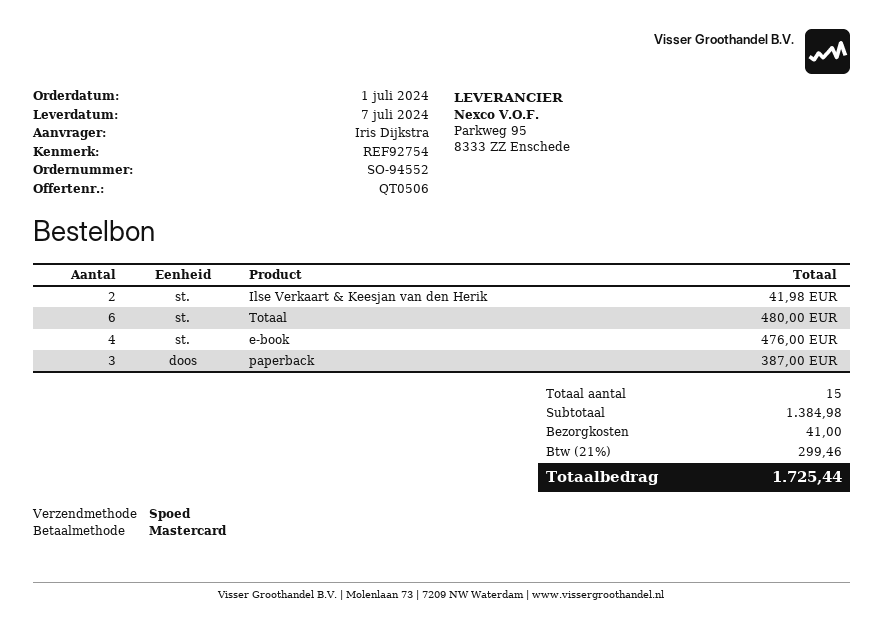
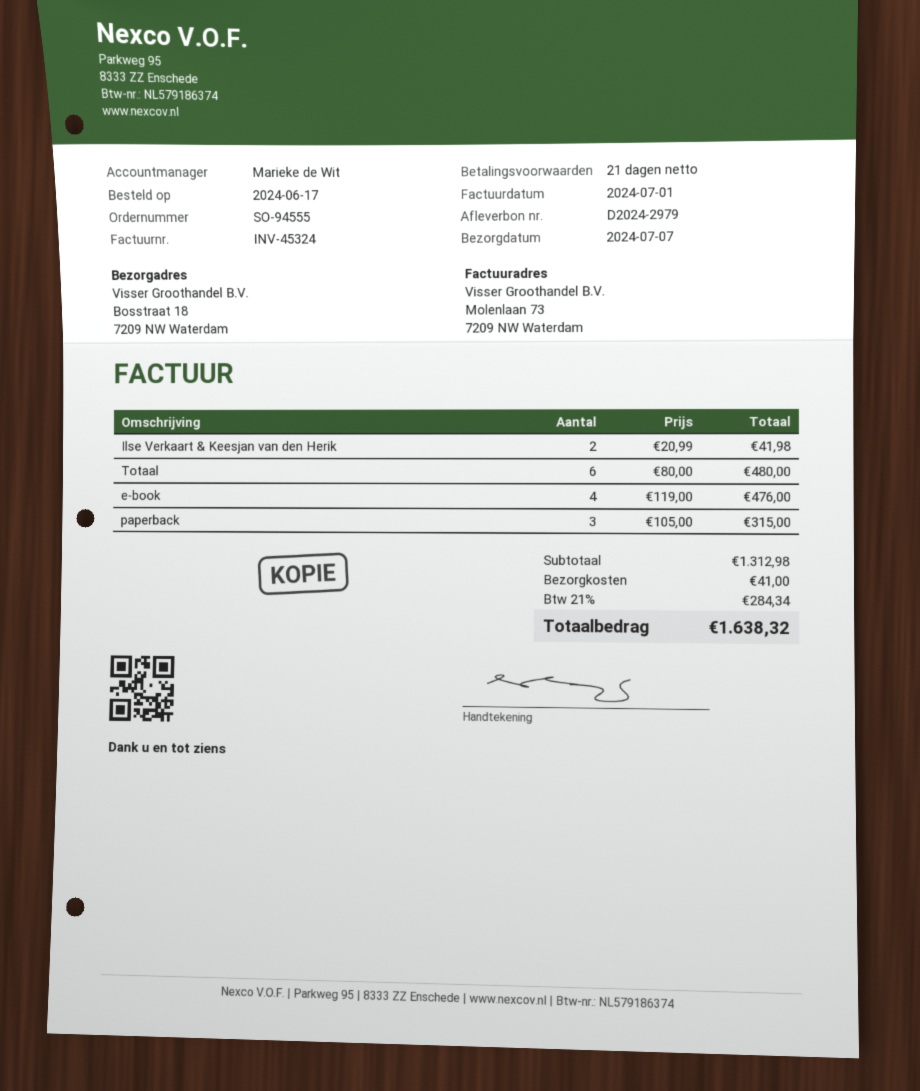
order number: SO-94552 -> SO-94555
order date: 2024-07-01 -> 2024-06-17
paperback: 3 for 387.00 -> 3 for 315.00
subtotal: 1384.98 -> 1312.98
tax: 21% = 299.46 -> 21% = 284.34
total: 1725.44 -> 1638.32

